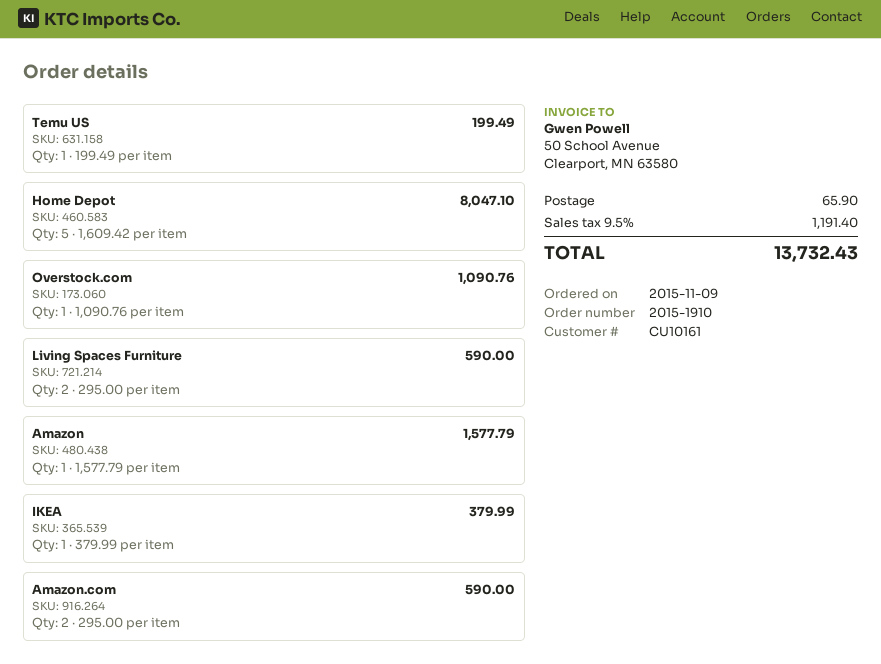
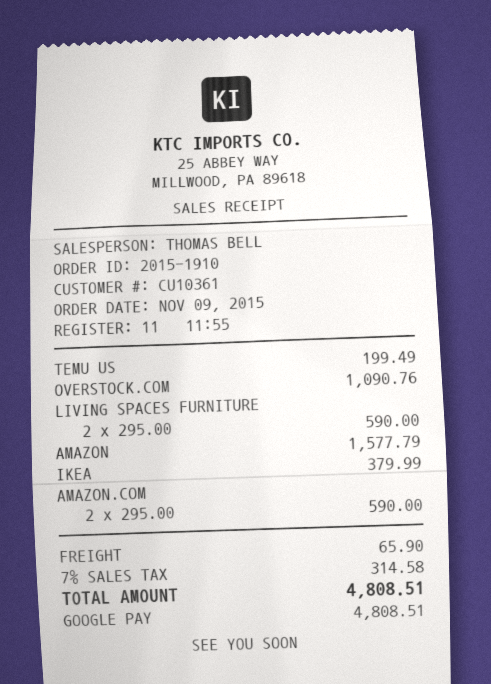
customer number: CU10161 -> CU10361
Home Depot: 5 x 1609.42 = 8047.10 -> none
tax: 9.5% = 1191.40 -> 7% = 314.58
total: 13732.43 -> 4808.51

